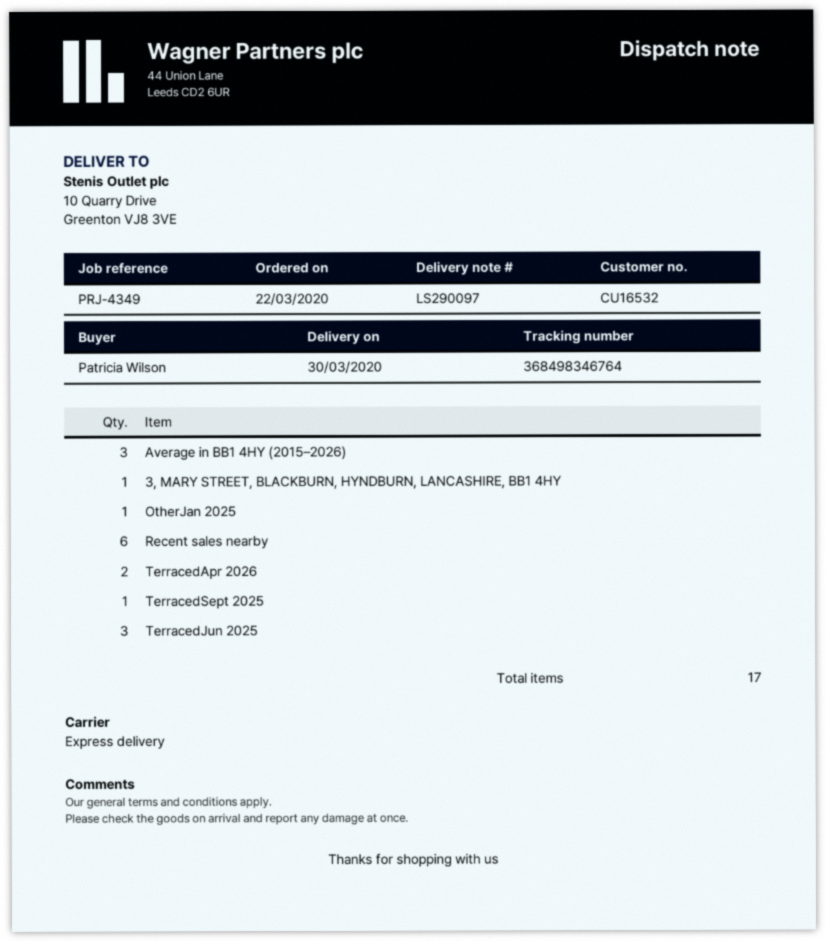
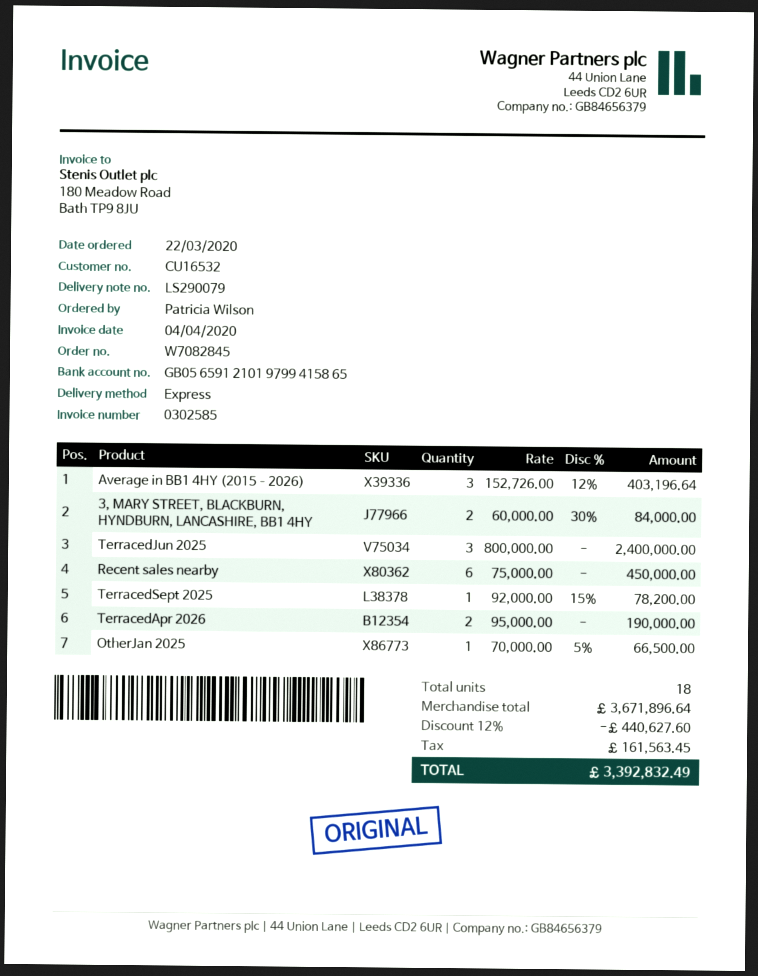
delivery note number: LS290097 -> LS290079
3, MARY STREET, BLACKBURN, HYNDBURN, LANCASHIRE, BB1 4HY: 1 -> 2
total quantity: 17 -> 18

